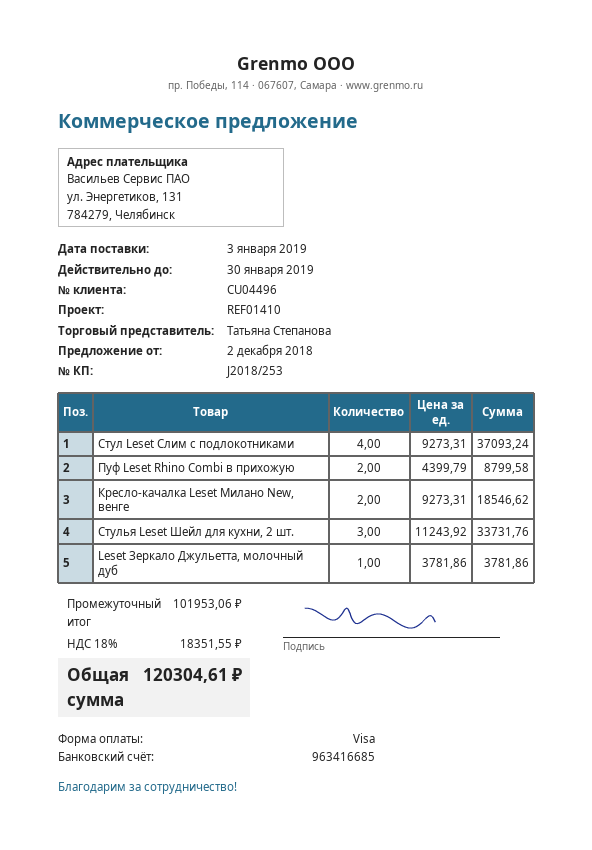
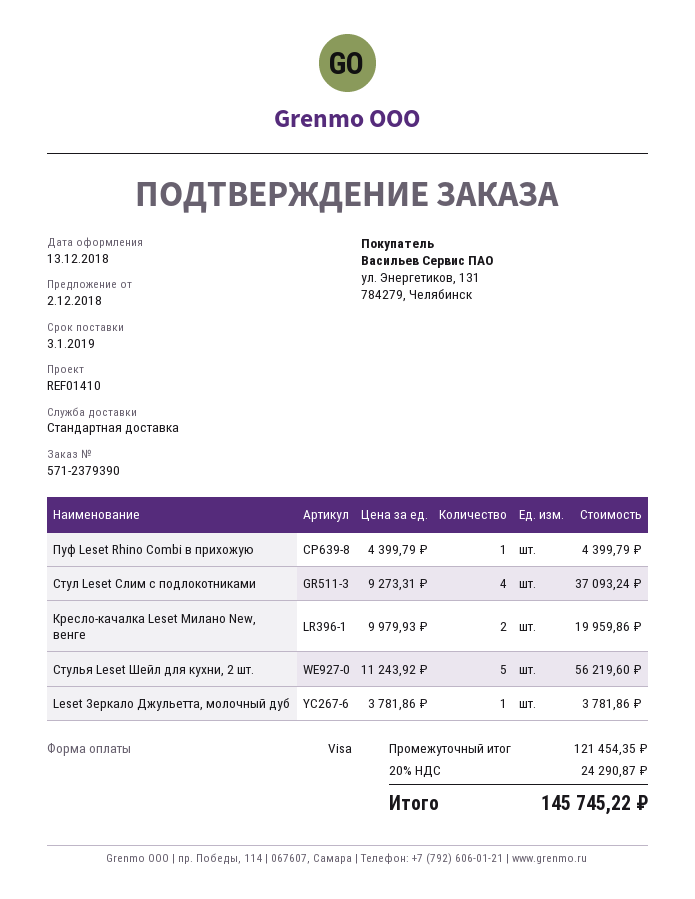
Пуф Leset Rhino Combi в прихожую: 2 x 4399.79 = 8799.58 -> 1 x 4399.79 = 4399.79
Кресло-качалка Leset Милано New, венге: 2 x 9273.31 = 18546.62 -> 2 x 9979.93 = 19959.86
Стулья Leset Шейл для кухни, 2 шт.: 3 x 11243.92 = 33731.76 -> 5 x 11243.92 = 56219.60
subtotal: 101953.06 -> 121454.35
tax: 18% = 18351.55 -> 20% = 24290.87
total: 120304.61 -> 145745.22

